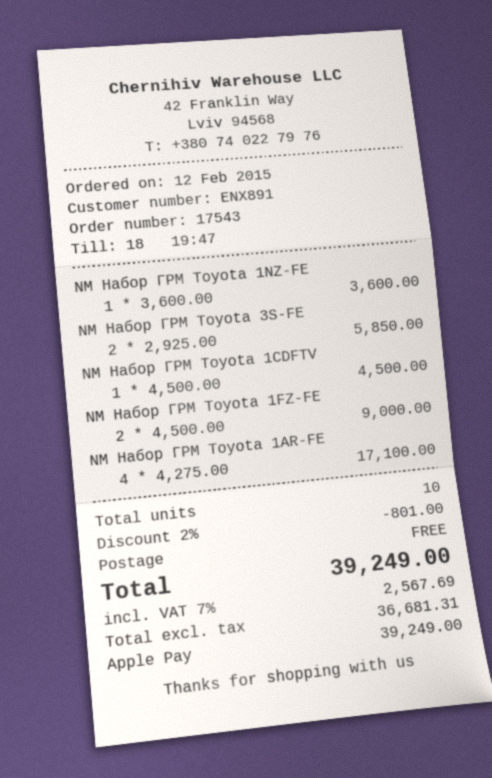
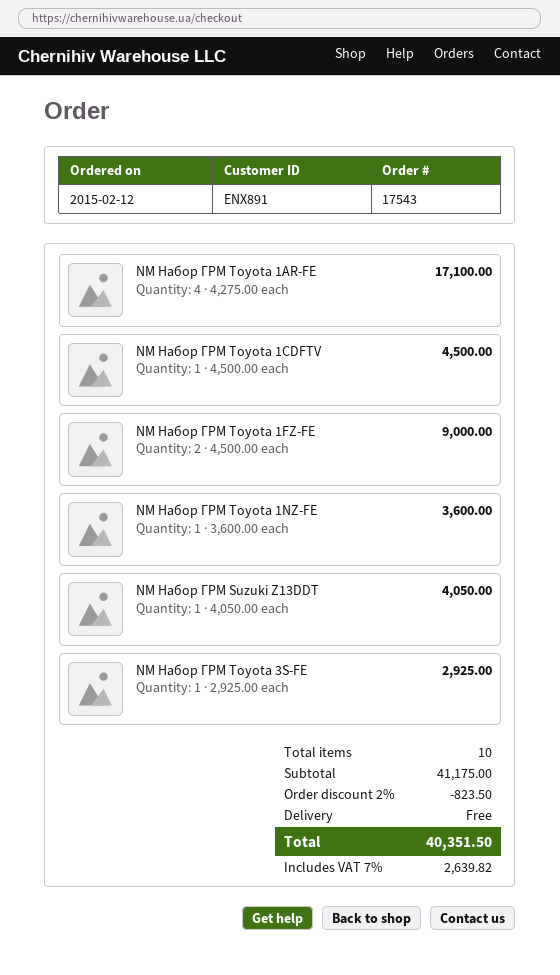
NM Набор ГРМ Toyota 3S-FE: 2 x 2925.00 = 5850.00 -> 1 x 2925.00 = 2925.00
NM Набор ГРМ Suzuki Z13DDT: none -> 1 x 4050.00 = 4050.00
discount: 2% = 801.00 -> 2% = 823.50
tax: 7% = 2567.69 -> 7% = 2639.82
total: 39249.00 -> 40351.50

